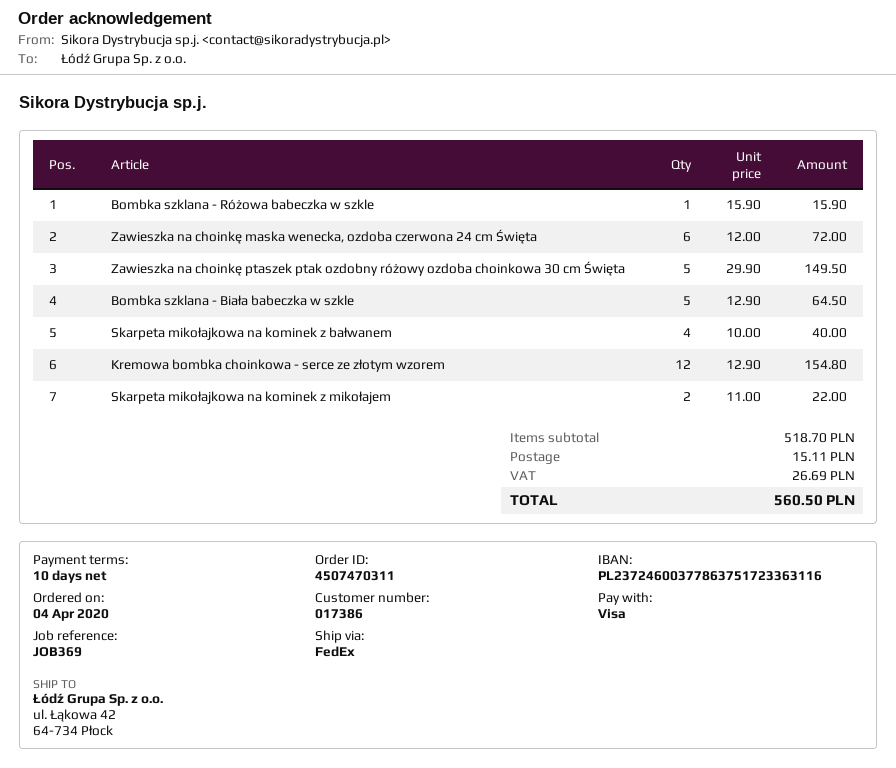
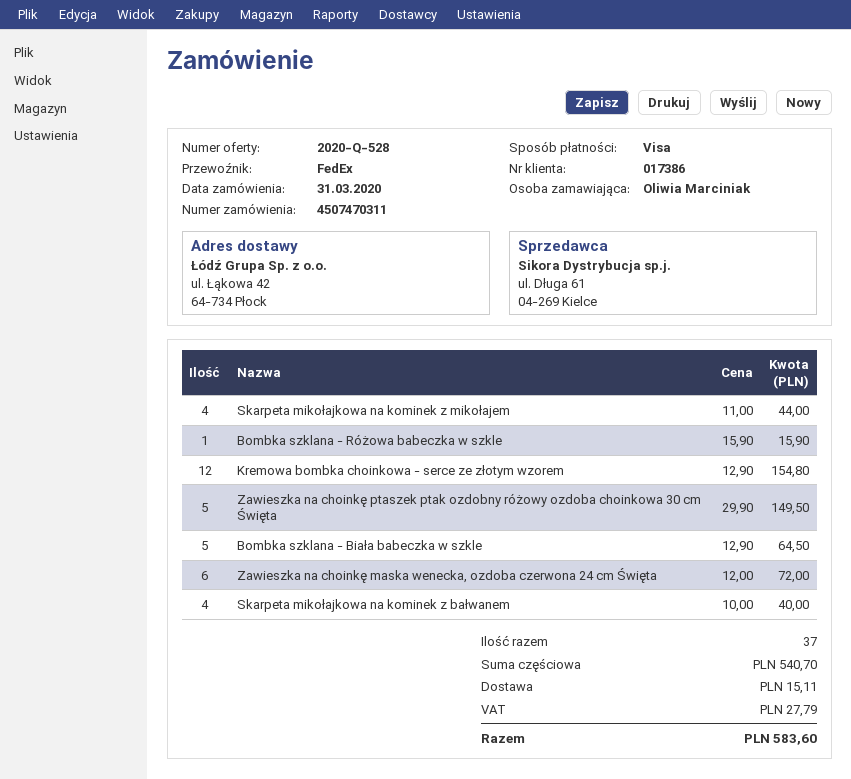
order date: 2020-04-04 -> 2020-03-31
Skarpeta mikołajkowa na kominek z mikołajem: 2 x 11.00 = 22.00 -> 4 x 11.00 = 44.00
subtotal: 518.70 -> 540.70
tax: 26.69 -> 27.79
total: 560.50 -> 583.60

